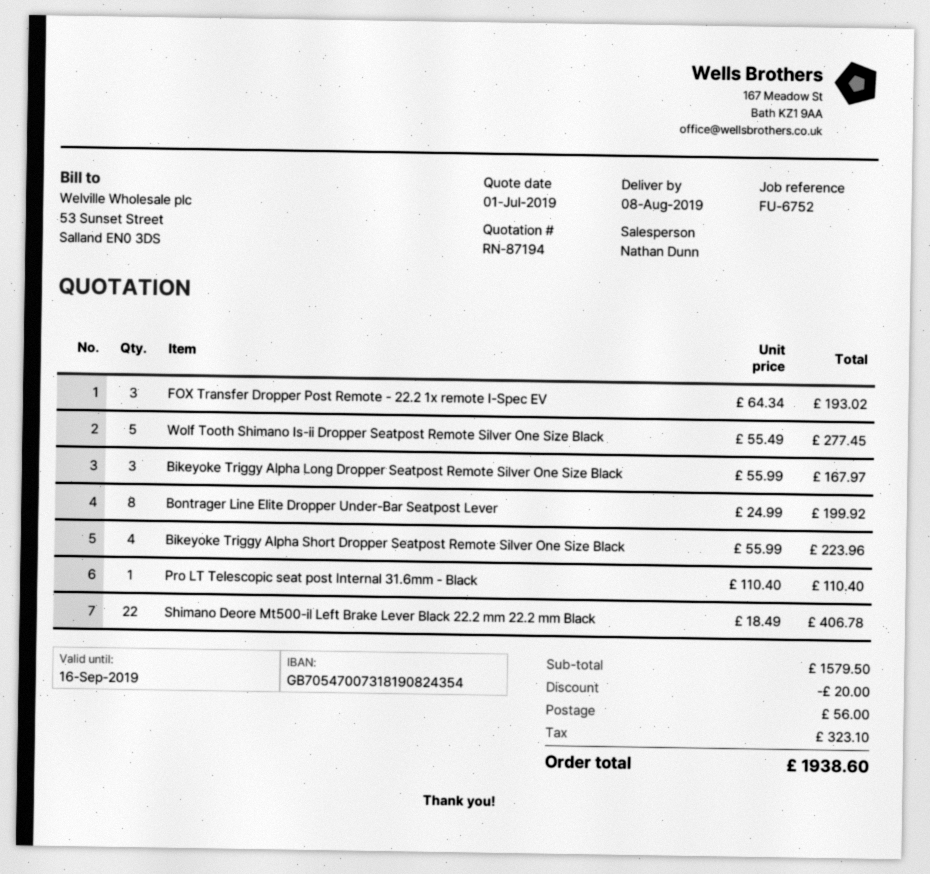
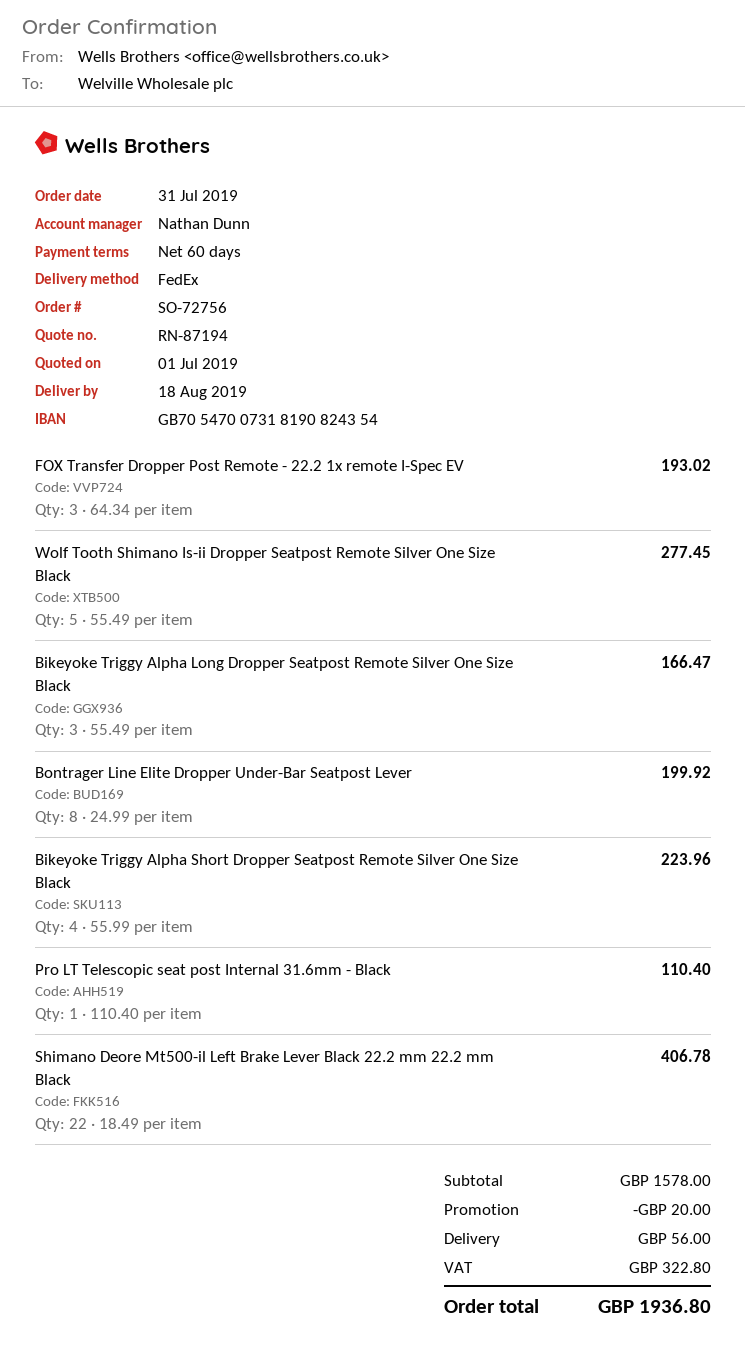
delivery date: 2019-08-08 -> 2019-08-18
Bikeyoke Triggy Alpha Long Dropper Seatpost Remote Silver One Size Black: 3 x 55.99 = 167.97 -> 3 x 55.49 = 166.47
subtotal: 1579.50 -> 1578.00
tax: 323.10 -> 322.80
total: 1938.60 -> 1936.80

